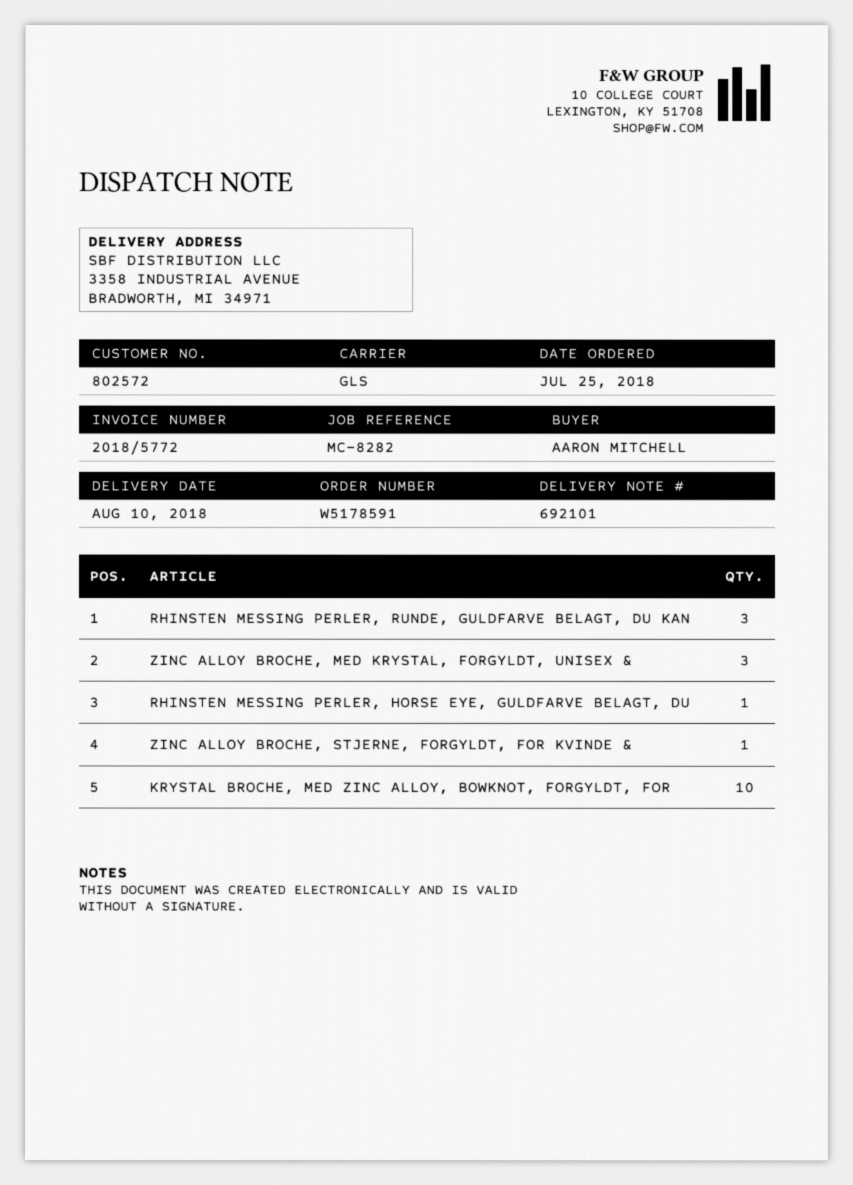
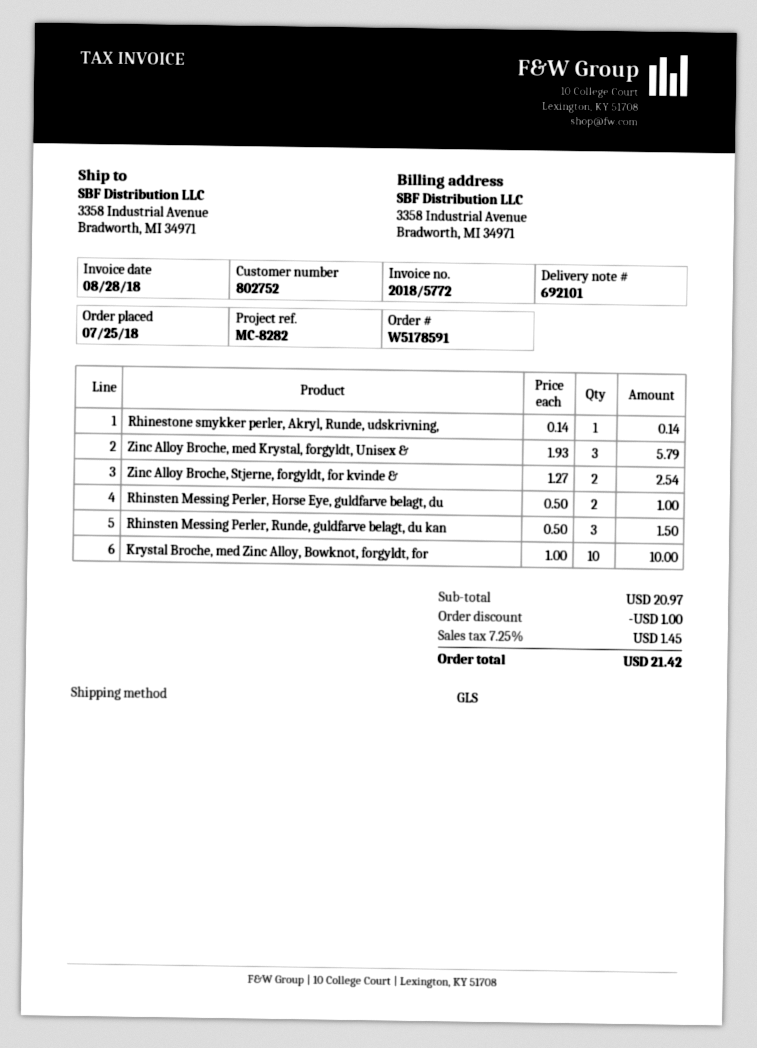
customer number: 802572 -> 802752
RHINSTEN MESSING PERLER, HORSE EYE, GULDFARVE BELAGT, DU: 1 -> 2
ZINC ALLOY BROCHE, STJERNE, FORGYLDT, FOR KVINDE &: 1 -> 2
Rhinestone smykker perler, Akryl, Runde, udskrivning,: none -> 1

